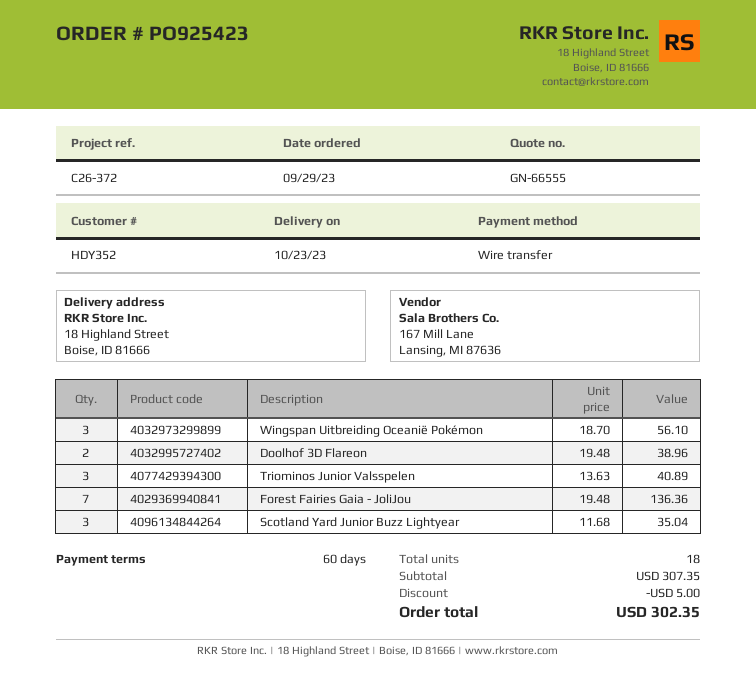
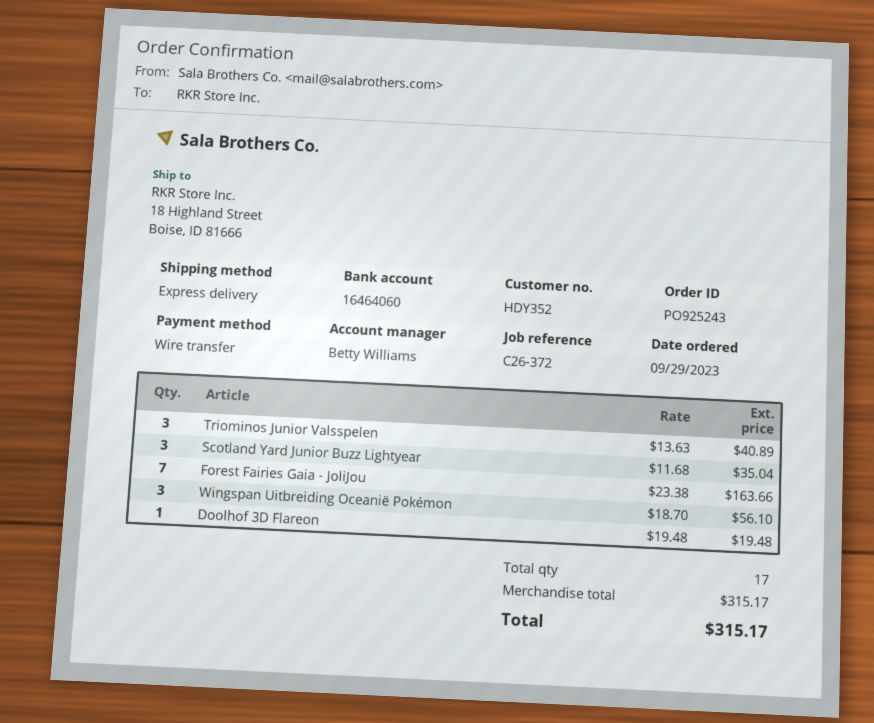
order number: PO925423 -> PO925243
Doolhof 3D Flareon: 2 x 19.48 = 38.96 -> 1 x 19.48 = 19.48
Forest Fairies Gaia - JoliJou: 7 x 19.48 = 136.36 -> 7 x 23.38 = 163.66
total quantity: 18 -> 17
subtotal: 307.35 -> 315.17
discount: 5.00 -> none
total: 302.35 -> 315.17

